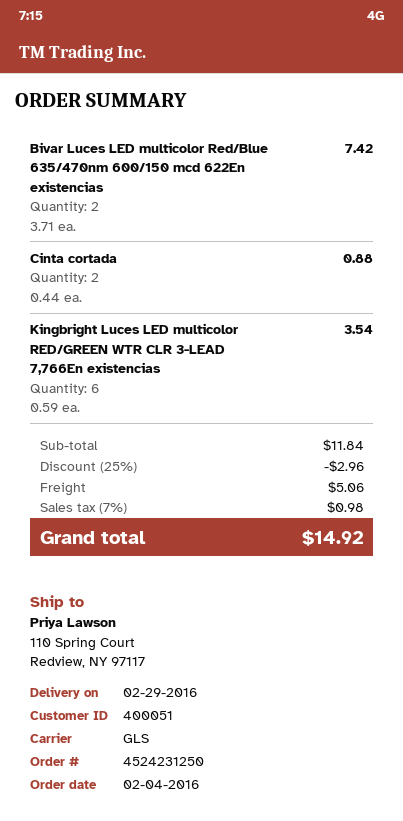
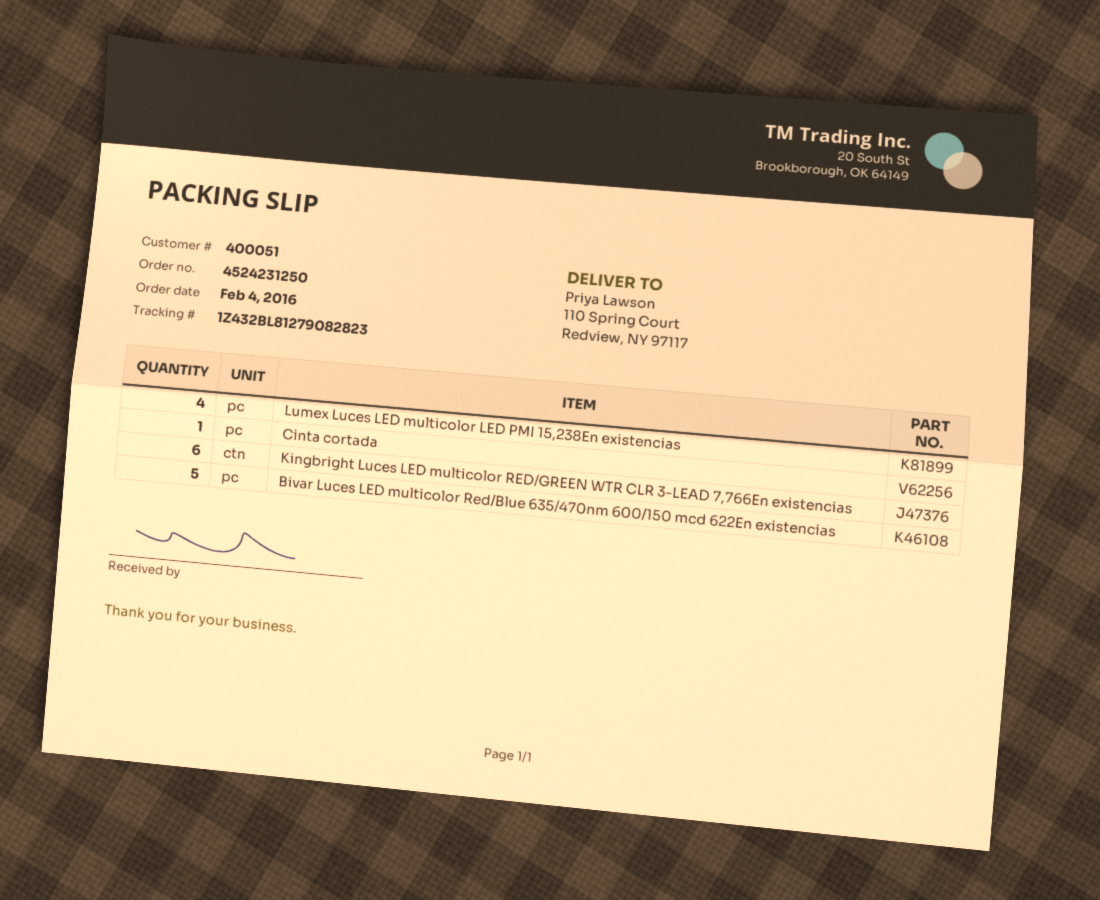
Bivar Luces LED multicolor Red/Blue 635/470nm 600/150 mcd 622En existencias: 2 -> 5
Cinta cortada: 2 -> 1
Lumex Luces LED multicolor LED PMI 15,238En existencias: none -> 4

